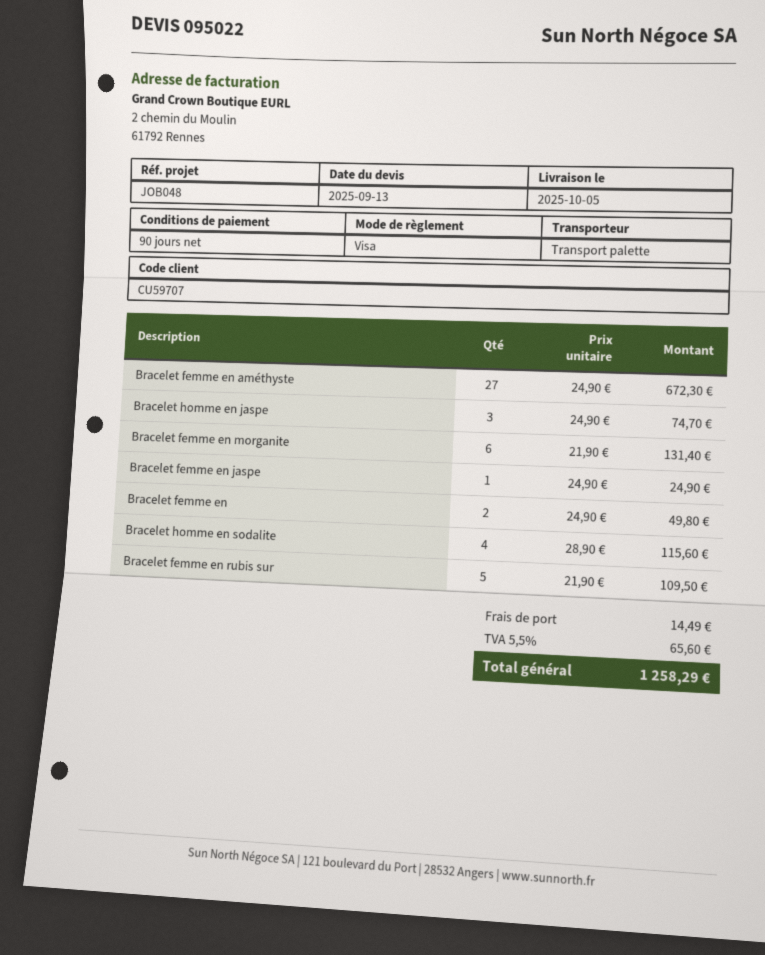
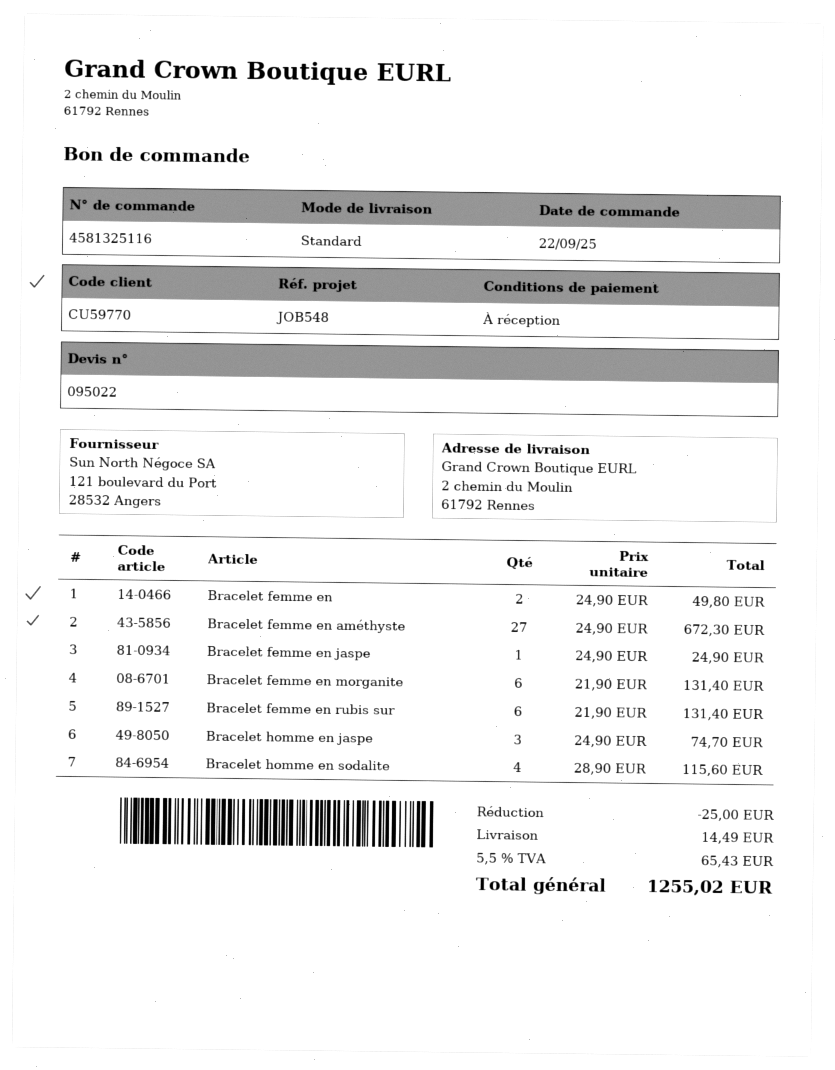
payment terms: 90 days -> on receipt
customer number: CU59707 -> CU59770
reference: JOB048 -> JOB548
shipping method: pallet freight -> standard
Bracelet femme en rubis sur: 5 x 21.90 = 109.50 -> 6 x 21.90 = 131.40
discount: none -> 25.00
tax: 5.5% = 65.60 -> 5.5% = 65.43
total: 1258.29 -> 1255.02

